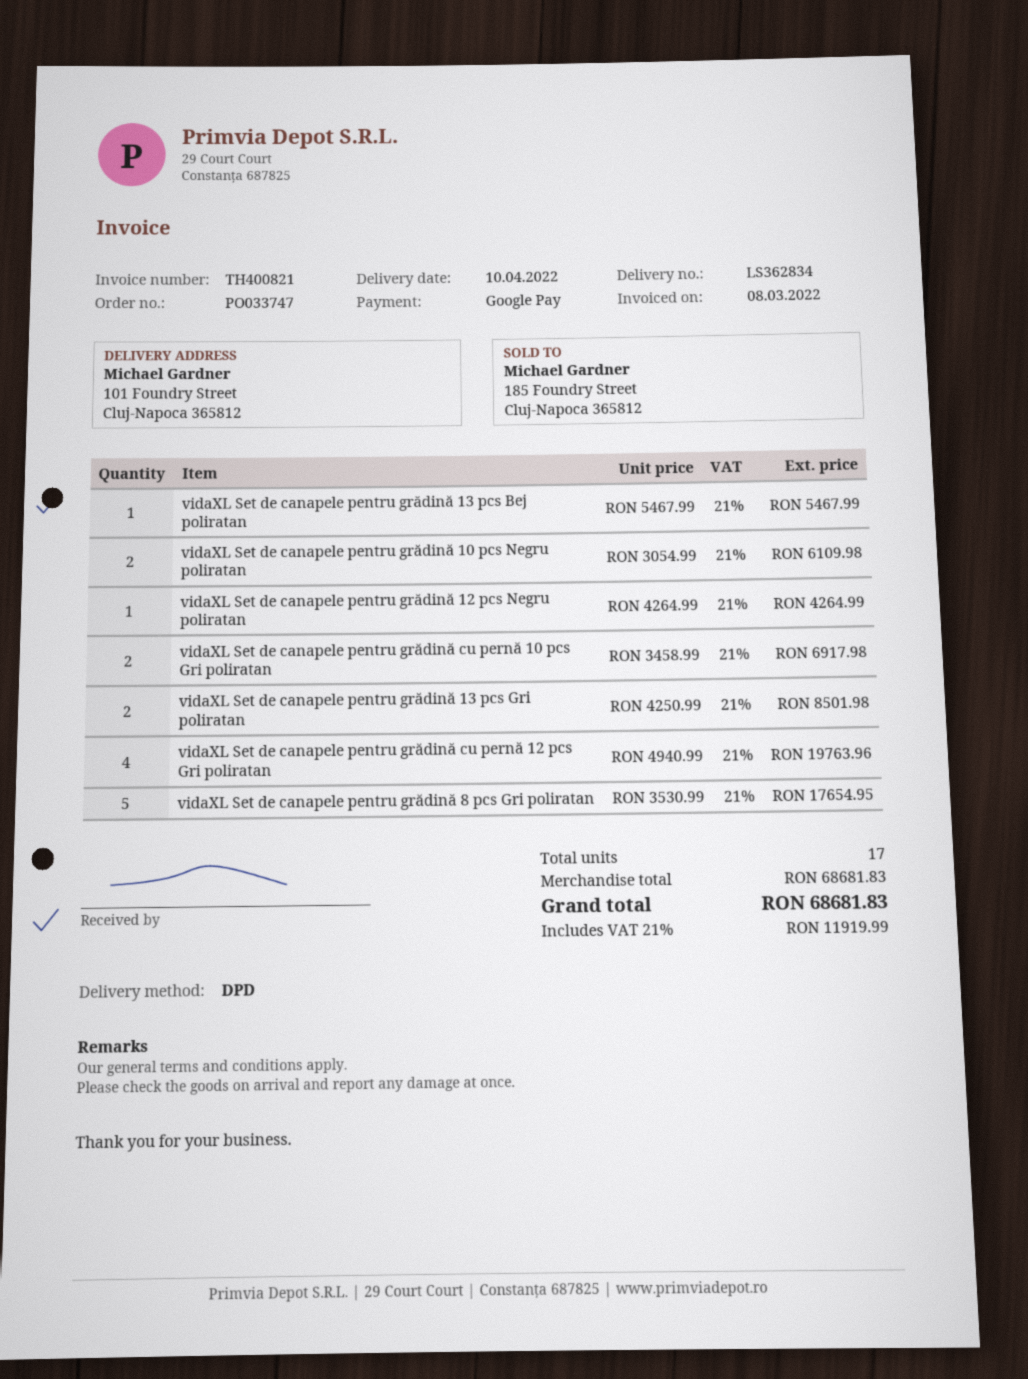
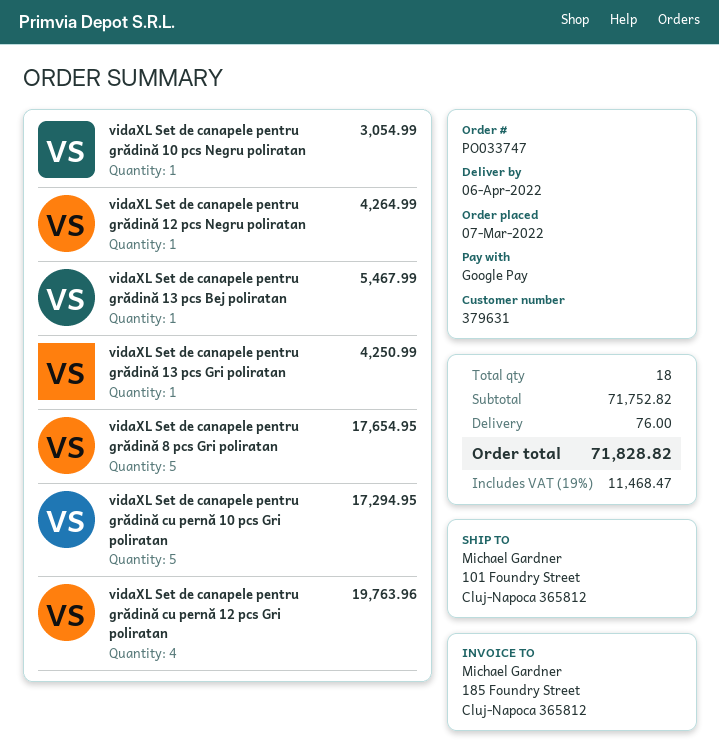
delivery date: 2022-04-10 -> 2022-04-06
vidaXL Set de canapele pentru grădină 10 pcs Negru poliratan: 2 for 6109.98 -> 1 for 3054.99
vidaXL Set de canapele pentru grădină cu pernă 10 pcs Gri poliratan: 2 for 6917.98 -> 5 for 17294.95
vidaXL Set de canapele pentru grădină 13 pcs Gri poliratan: 2 for 8501.98 -> 1 for 4250.99
total quantity: 17 -> 18
subtotal: 68681.83 -> 71752.82
shipping: none -> 76.00
tax: 21% = 11919.99 -> 19% = 11468.47
total: 68681.83 -> 71828.82

